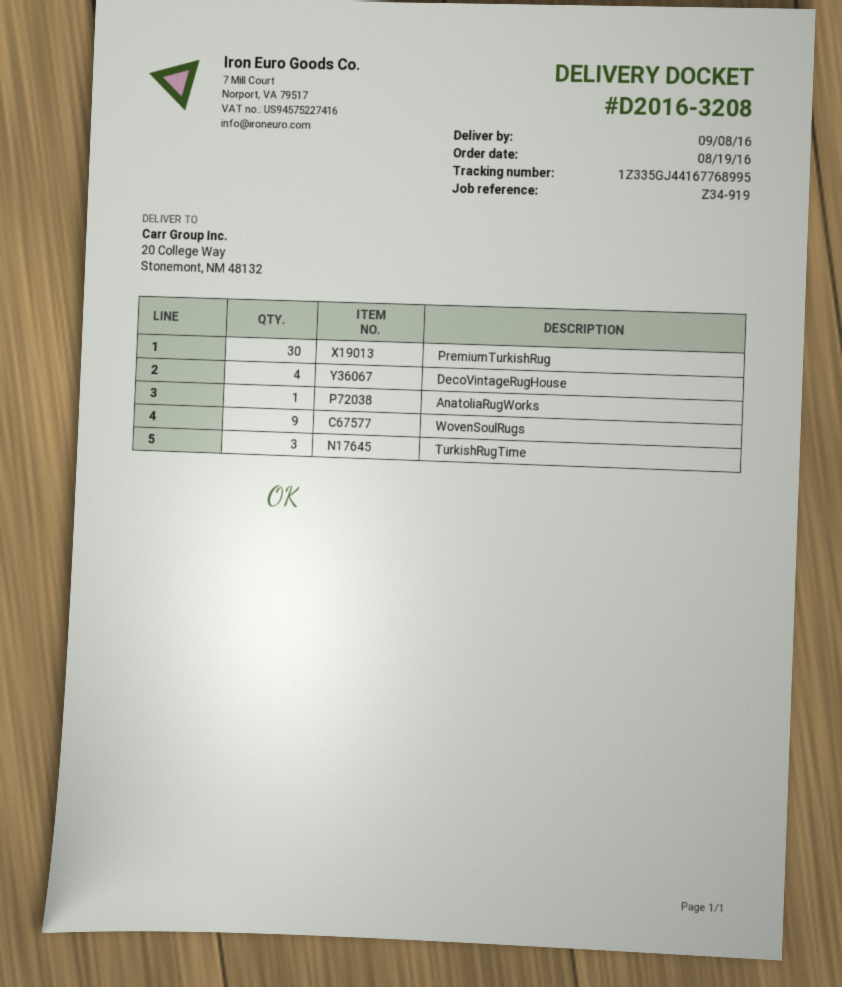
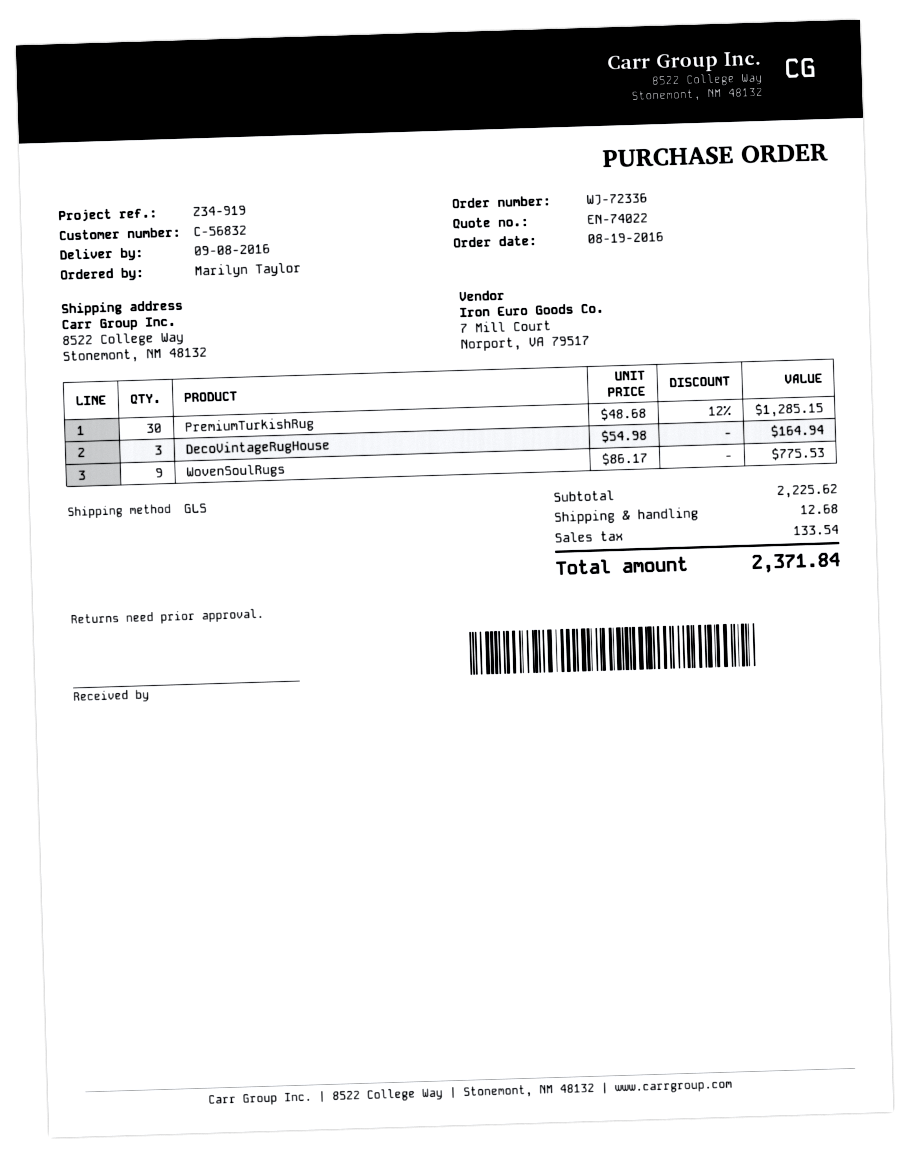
ship to: 20 College Way, Stonemont, NM 48132 -> 8522 College Way, Stonemont, NM 48132
DecoVintageRugHouse: 4 -> 3
AnatoliaRugWorks: 1 -> none
TurkishRugTime: 3 -> none

